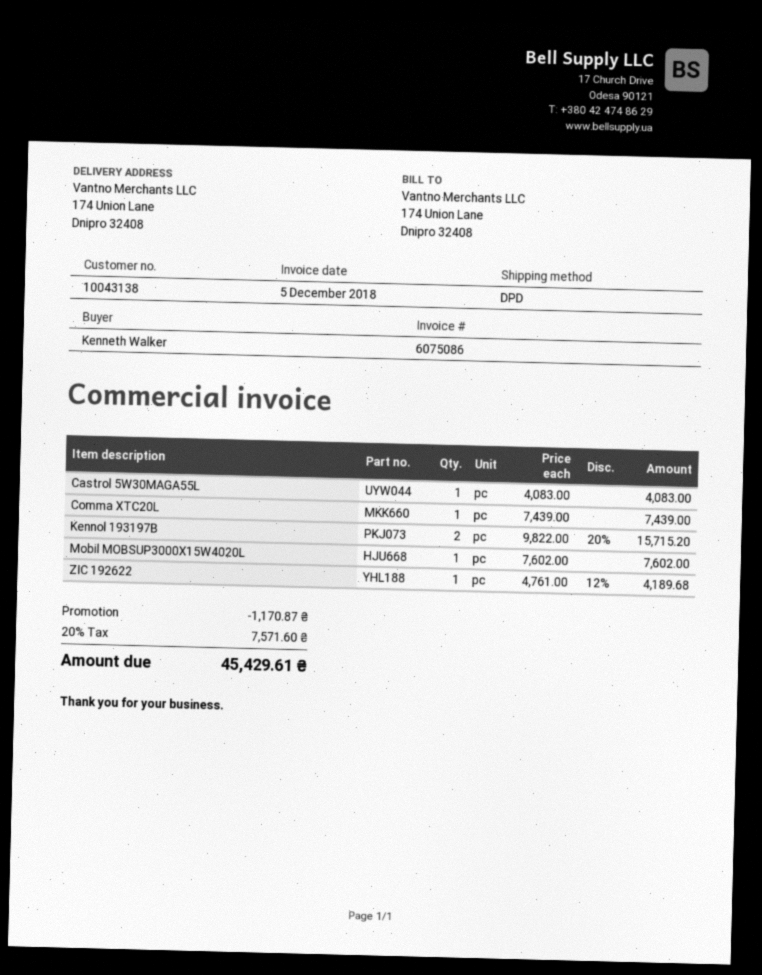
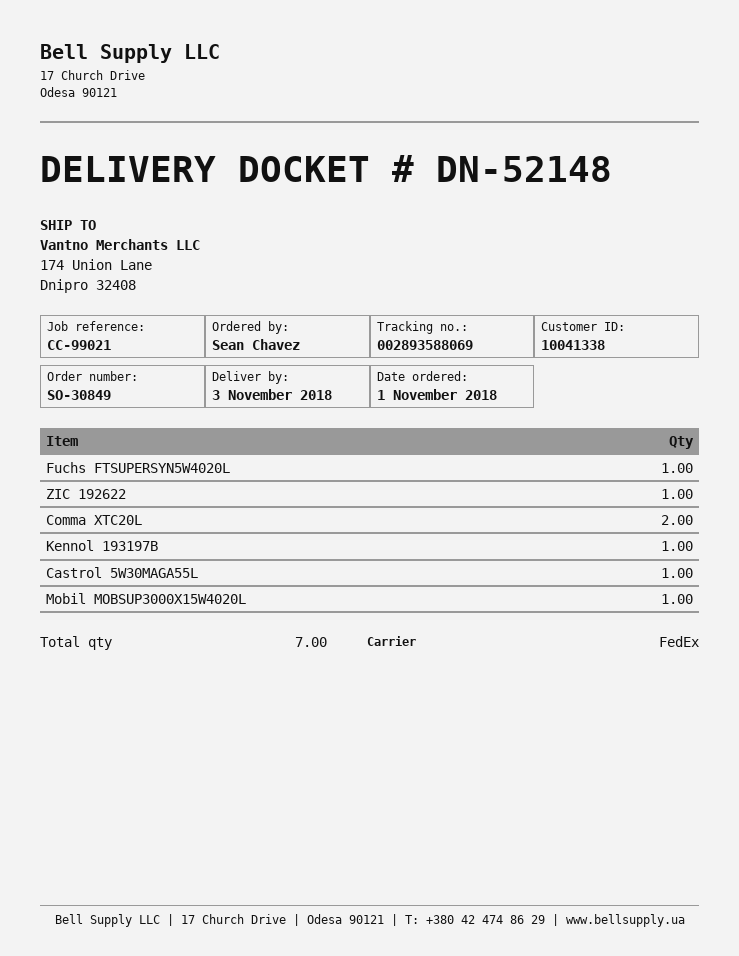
customer number: 10043138 -> 10041338
ordered by: Kenneth Walker -> Sean Chavez
shipping method: DPD -> FedEx
Comma XTC20L: 1 -> 2
Kennol 193197B: 2 -> 1
Fuchs FTSUPERSYN5W4020L: none -> 1

